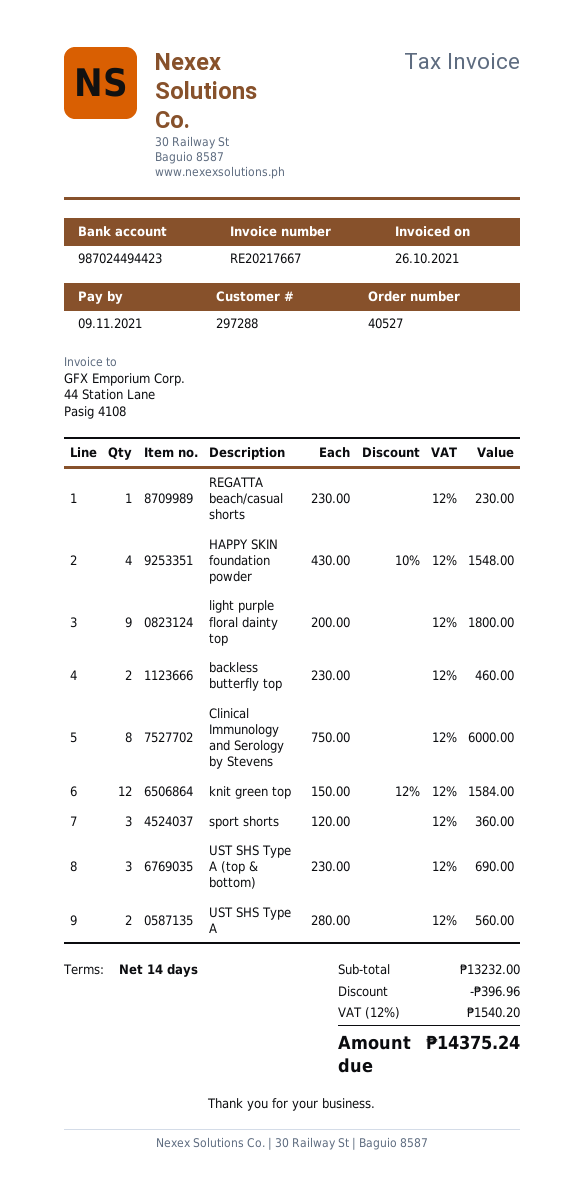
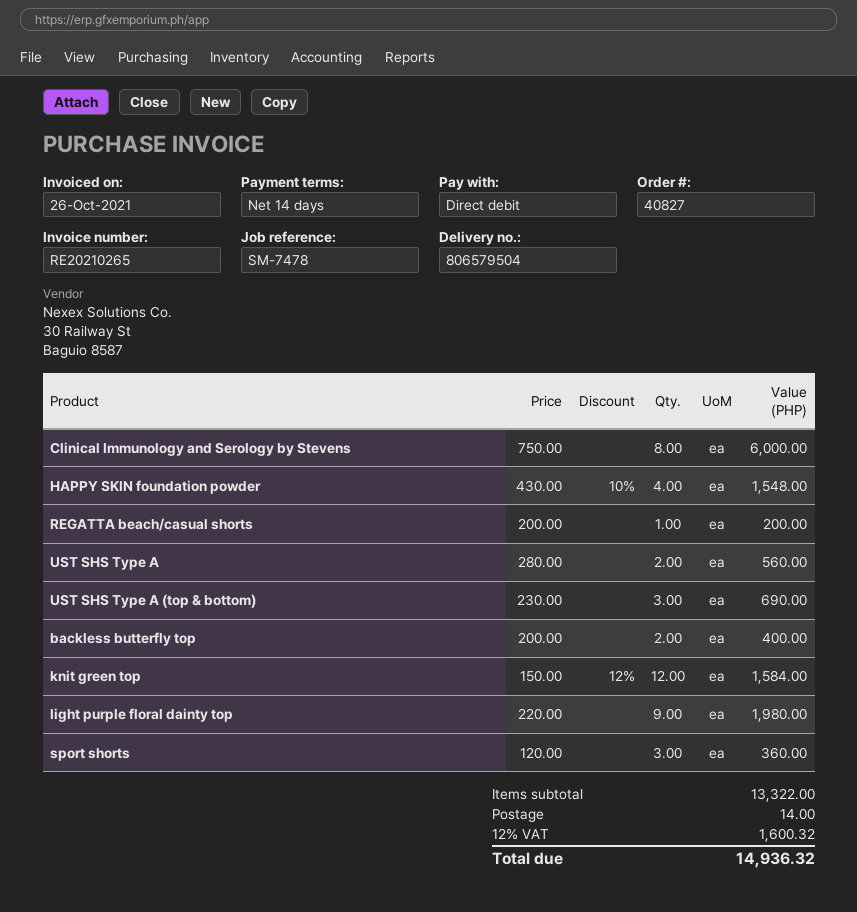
order number: 40527 -> 40827
invoice number: RE20217667 -> RE20210265
REGATTA beach/casual shorts: 1 x 230.00 = 230.00 -> 1 x 200.00 = 200.00
light purple floral dainty top: 9 x 200.00 = 1800.00 -> 9 x 220.00 = 1980.00
backless butterfly top: 2 x 230.00 = 460.00 -> 2 x 200.00 = 400.00
subtotal: 13232.00 -> 13322.00
discount: 396.96 -> none
shipping: none -> 14.00
tax: 12% = 1540.20 -> 12% = 1600.32
total: 14375.24 -> 14936.32

